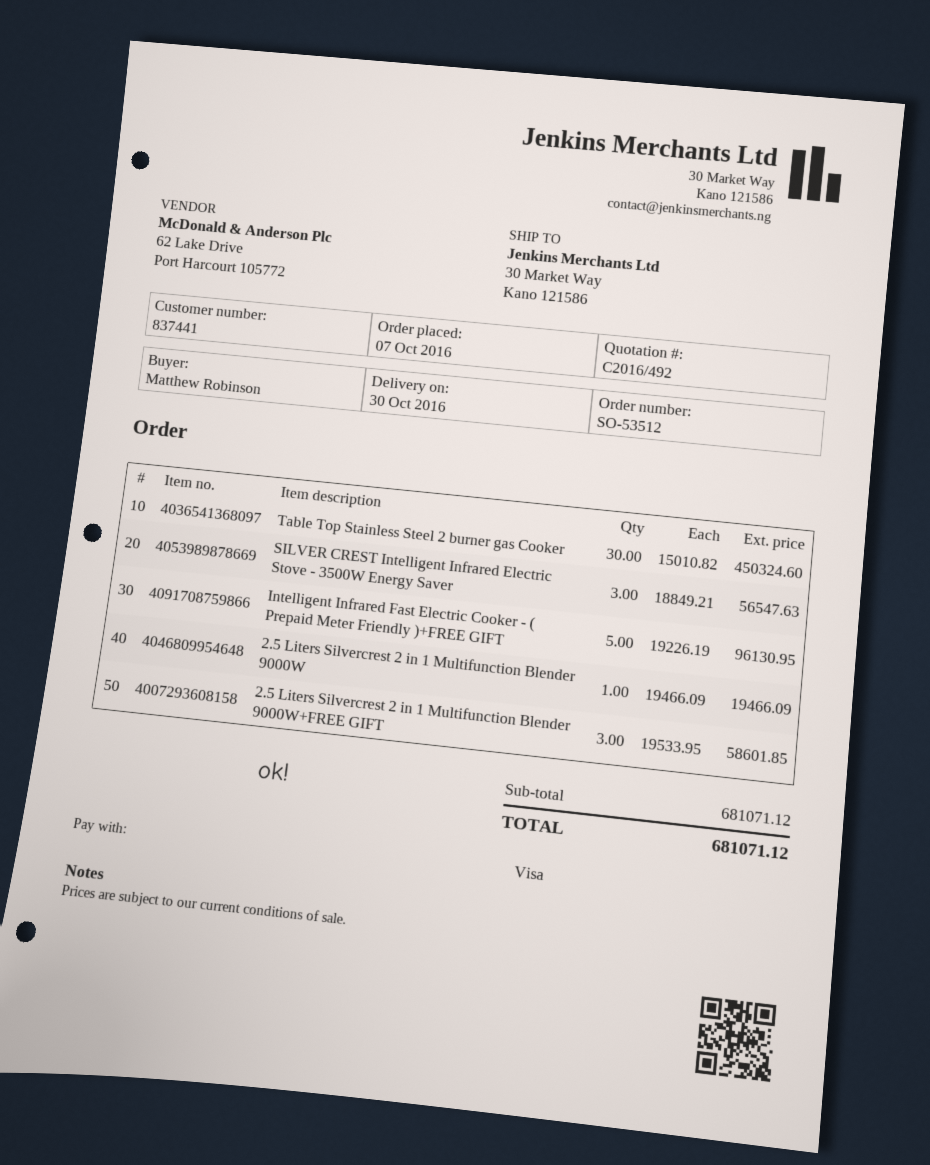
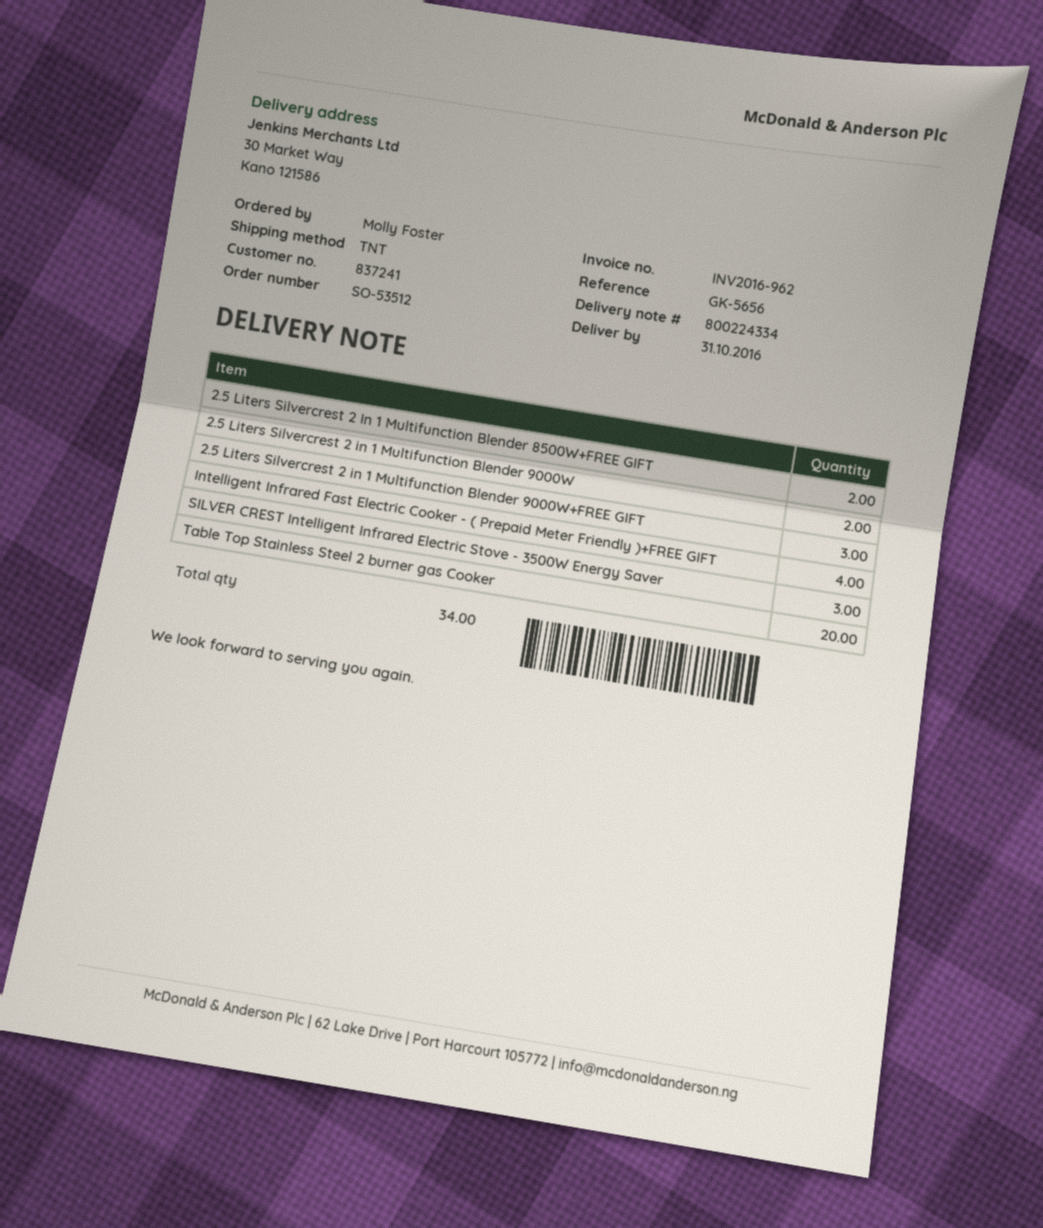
delivery date: 2016-10-30 -> 2016-10-31
customer number: 837441 -> 837241
ordered by: Matthew Robinson -> Molly Foster
Table Top Stainless Steel 2 burner gas Cooker: 30 -> 20
Intelligent Infrared Fast Electric Cooker - ( Prepaid Meter Friendly )+FREE GIFT: 5 -> 4
2.5 Liters Silvercrest 2 in 1 Multifunction Blender 9000W: 1 -> 2
2.5 Liters Silvercrest 2 In 1 Multifunction Blender 8500W+FREE GIFT: none -> 2

